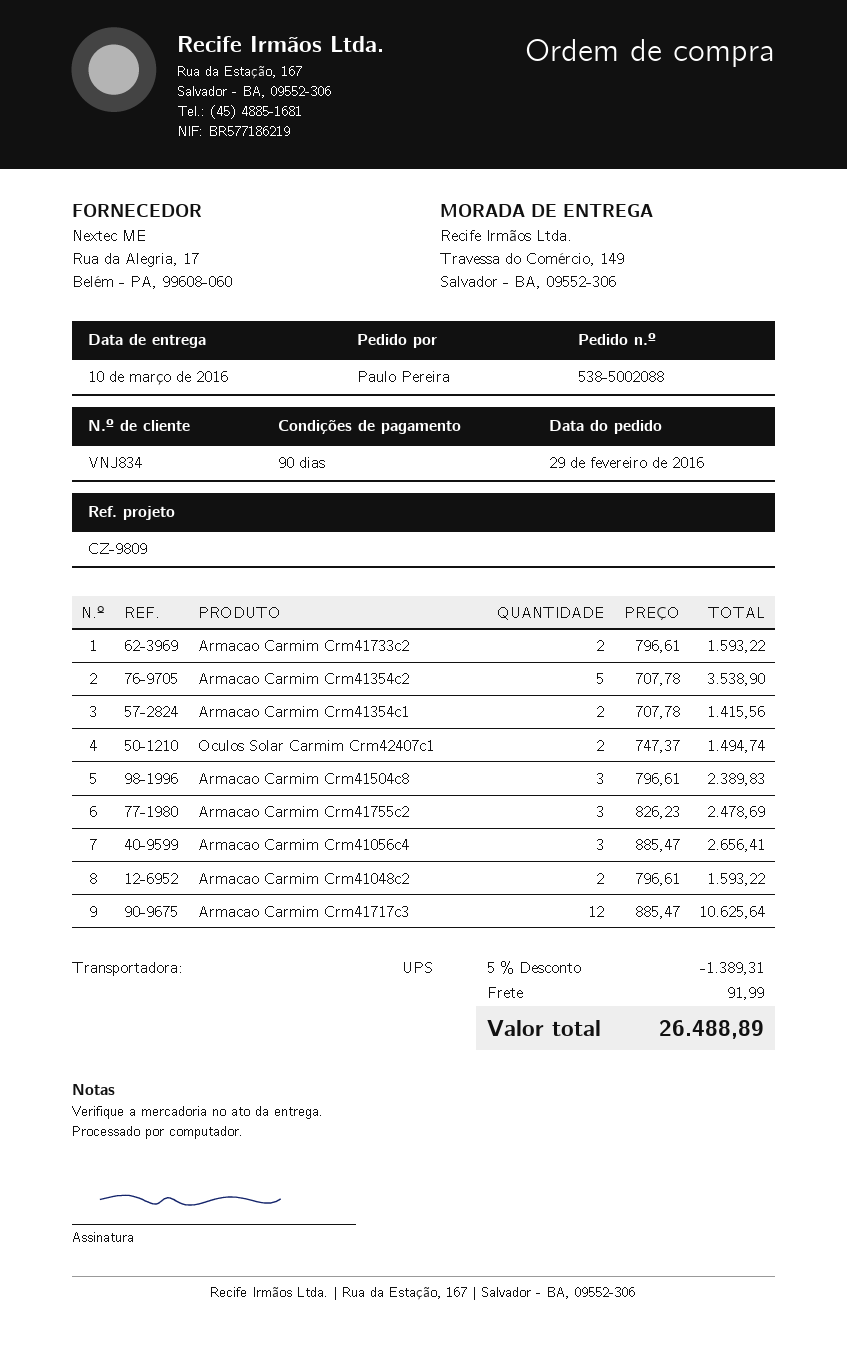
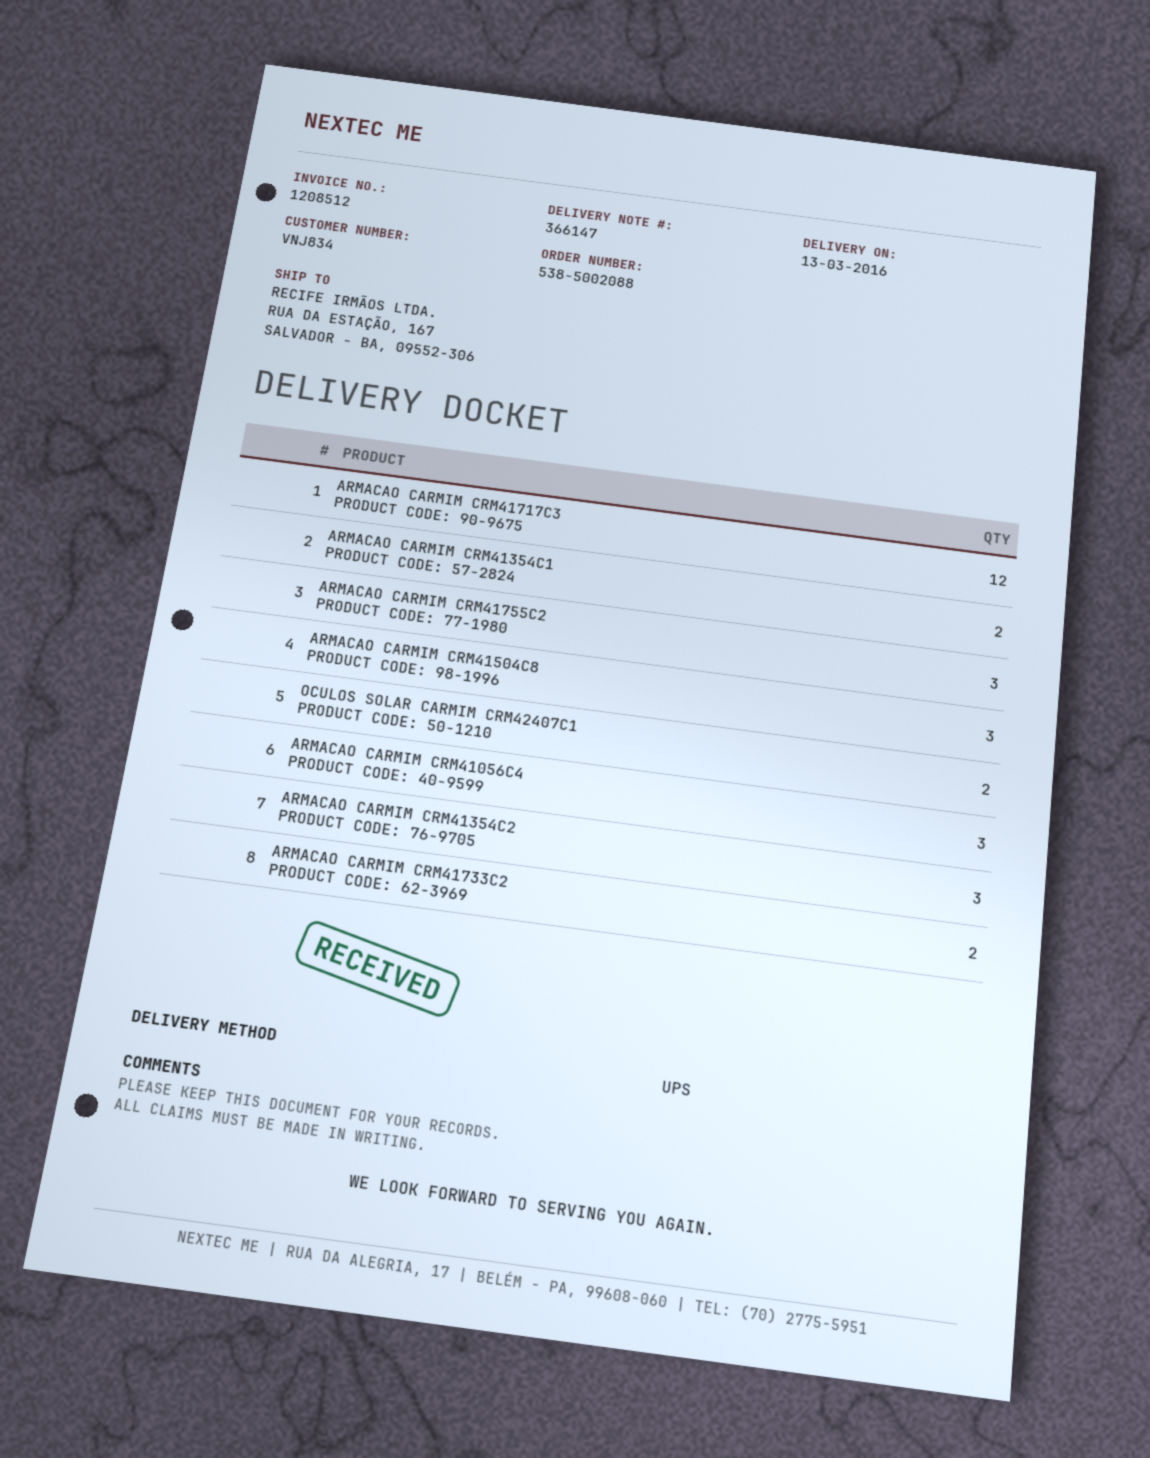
delivery date: 2016-03-10 -> 2016-03-13
ship to: Travessa do Comércio, 149, Salvador - BA, 09552-306 -> RUA DA ESTAÇÃO, 167, SALVADOR - BA, 09552-306
Armacao Carmim Crm41354c2: 5 -> 3
Armacao Carmim Crm41048c2: 2 -> none

